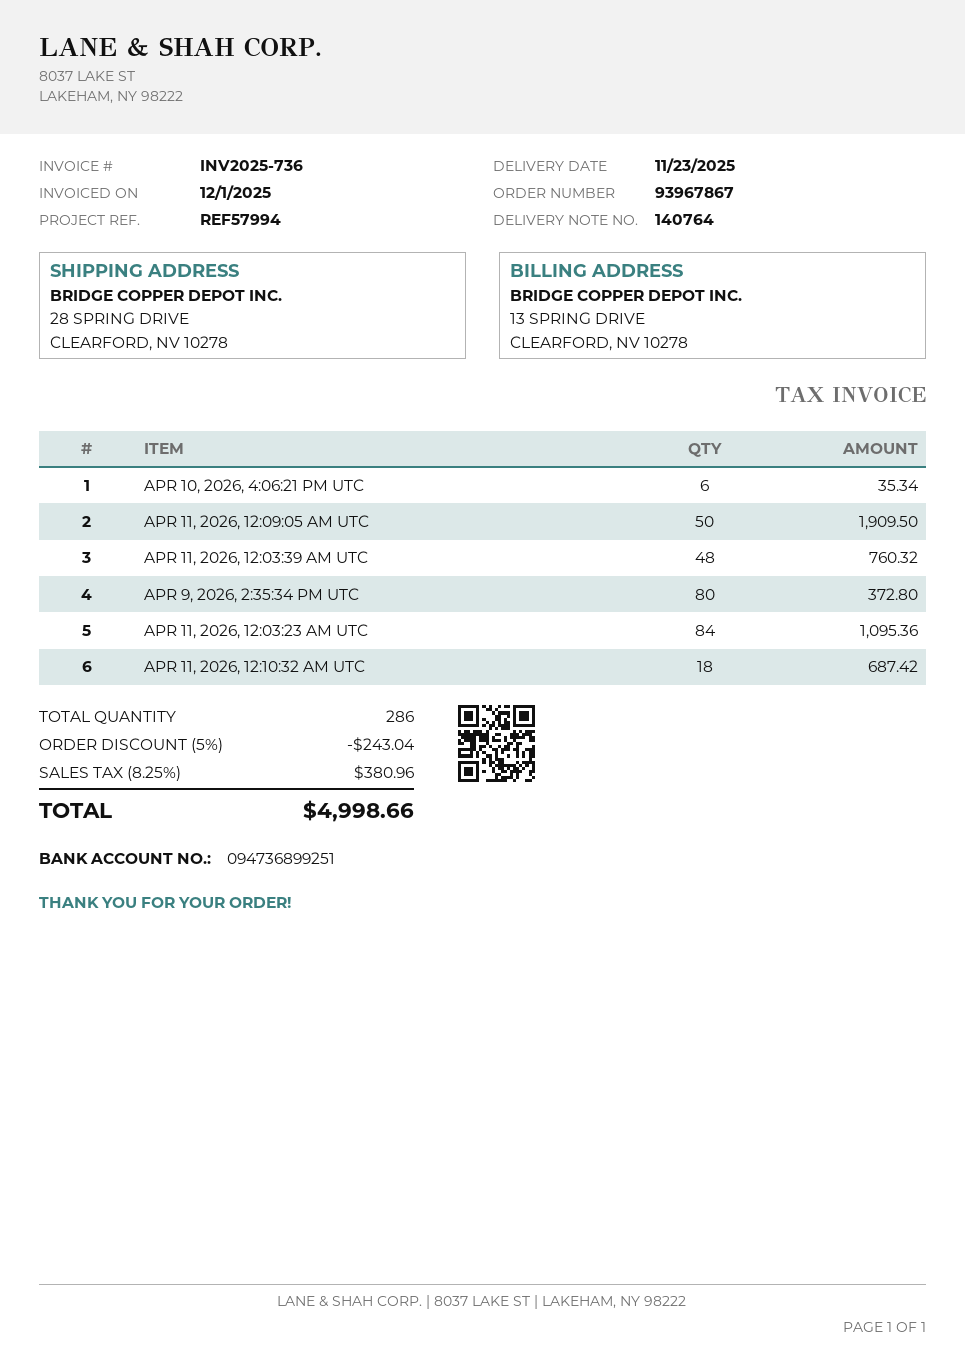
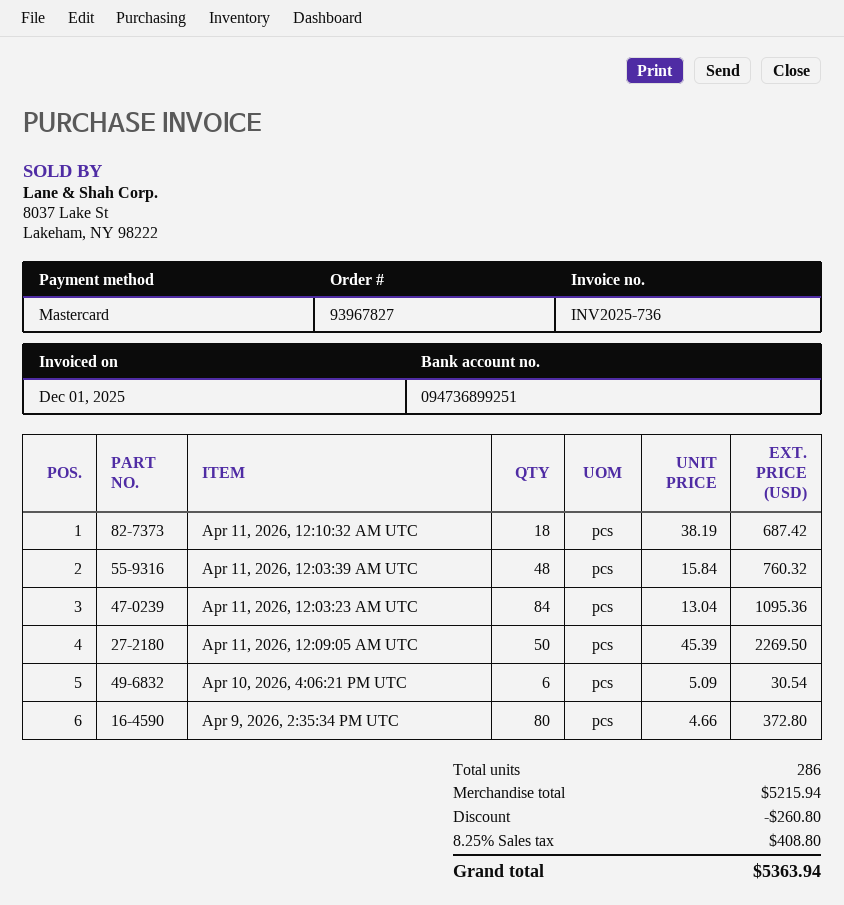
order number: 93967867 -> 93967827
APR 10, 2026, 4:06:21 PM UTC: 6 for 35.34 -> 6 for 30.54
APR 11, 2026, 12:09:05 AM UTC: 50 for 1909.50 -> 50 for 2269.50
discount: 243.04 -> 260.80
tax: 8.25% = 380.96 -> 8.25% = 408.80
total: 4998.66 -> 5363.94

